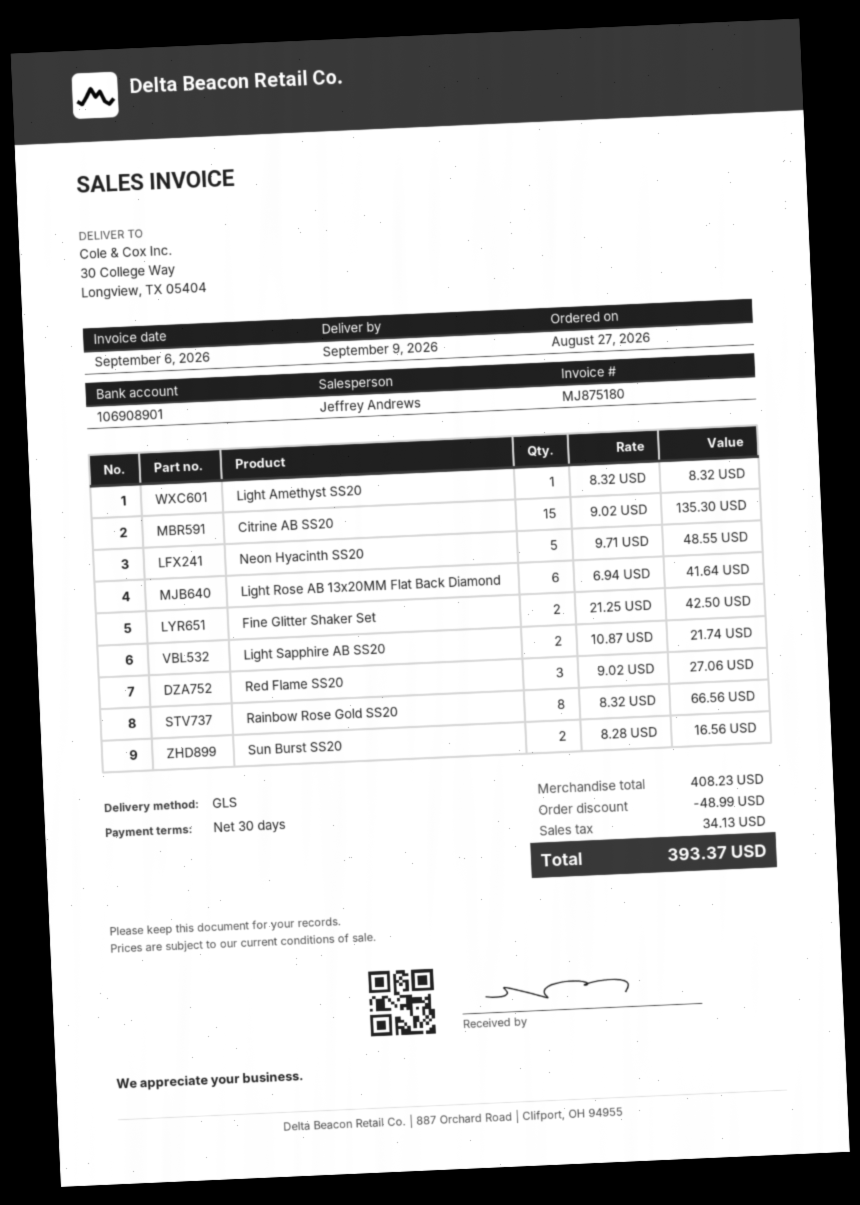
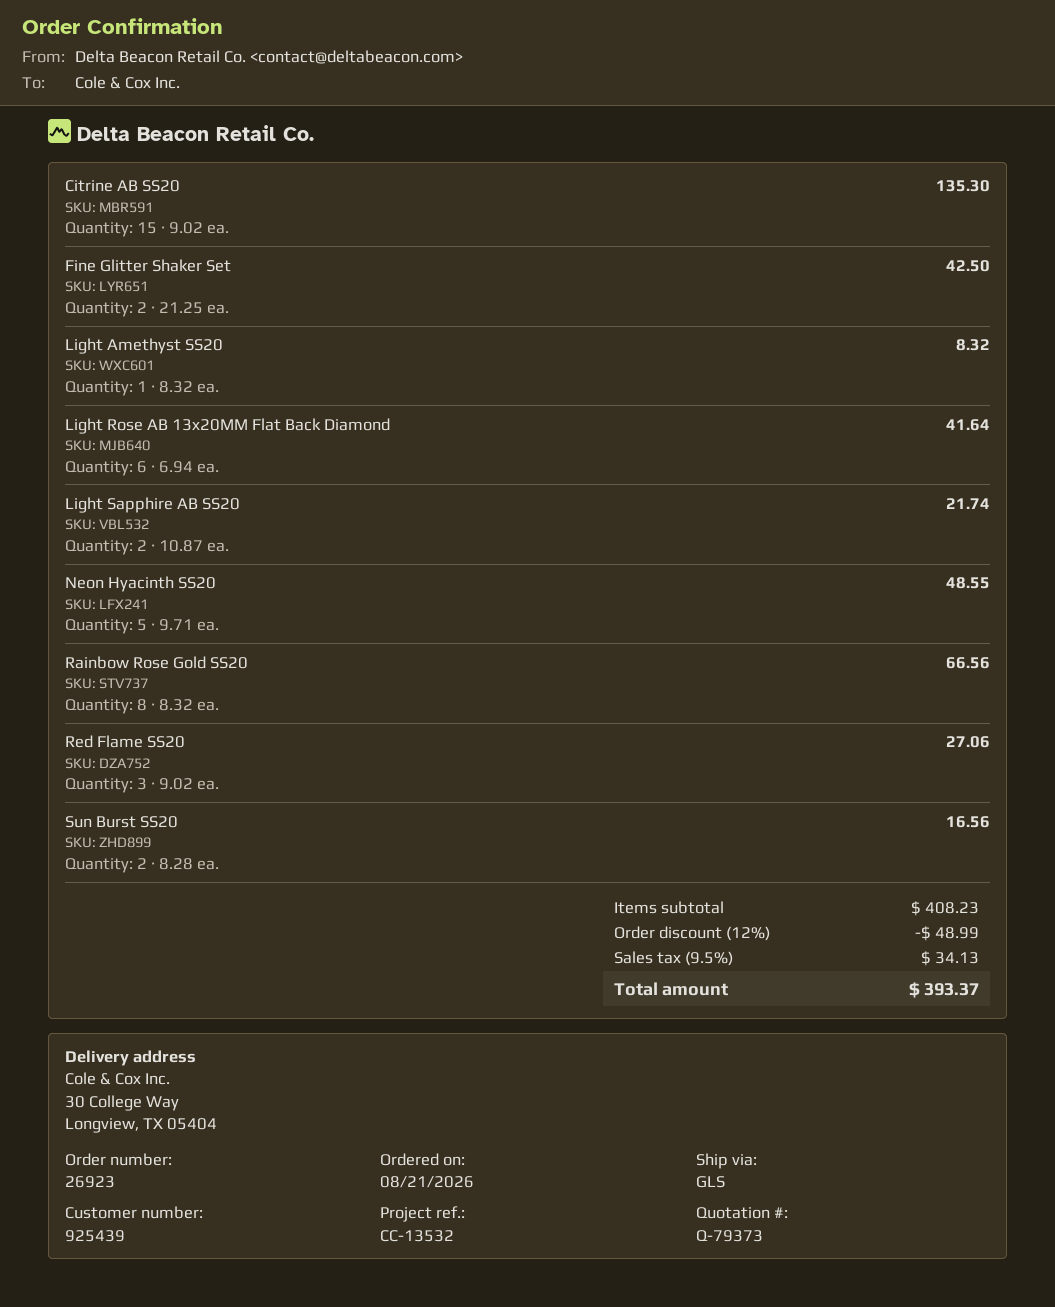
order date: 2026-08-27 -> 2026-08-21

